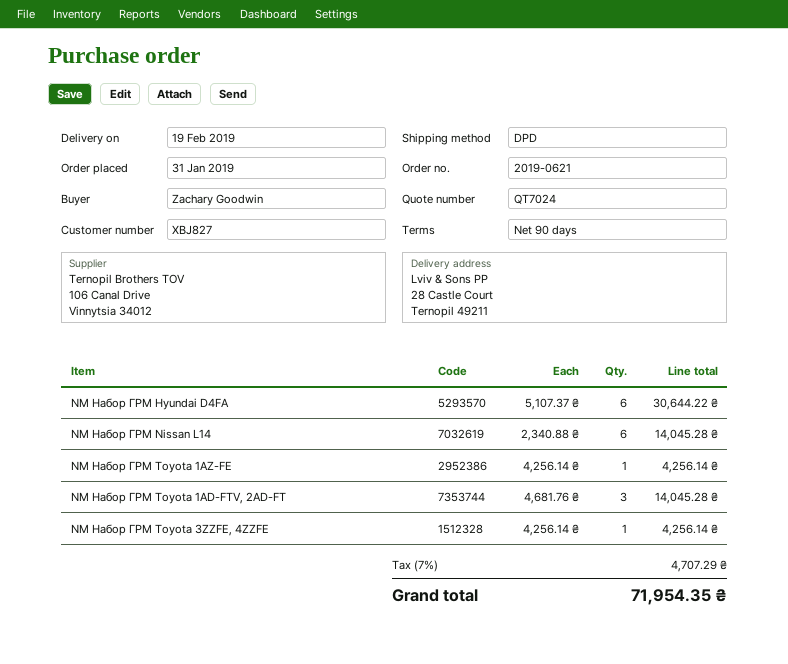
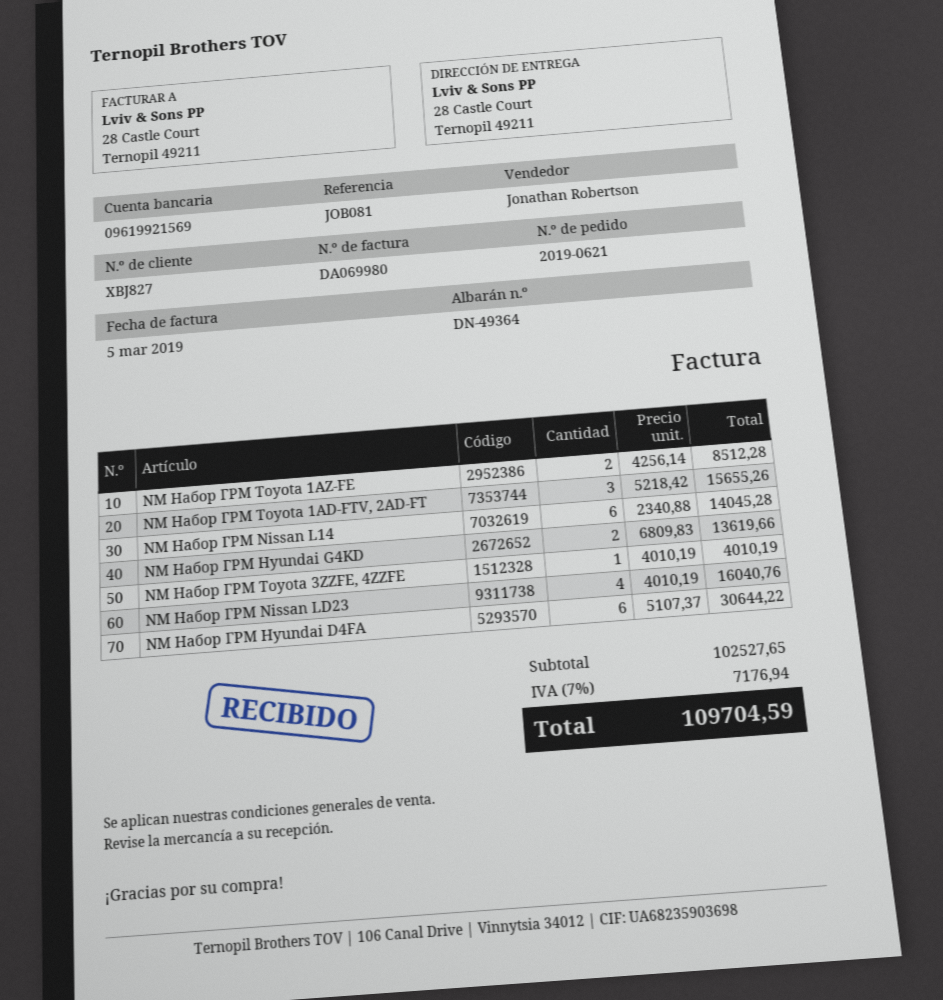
NM Набор ГРМ Toyota 1AZ-FE: 1 x 4256.14 = 4256.14 -> 2 x 4256.14 = 8512.28
NM Набор ГРМ Toyota 1AD-FTV, 2AD-FT: 3 x 4681.76 = 14045.28 -> 3 x 5218.42 = 15655.26
NM Набор ГРМ Toyota 3ZZFE, 4ZZFE: 1 x 4256.14 = 4256.14 -> 1 x 4010.19 = 4010.19
NM Набор ГРМ Hyundai G4KD: none -> 2 x 6809.83 = 13619.66
NM Набор ГРМ Nissan LD23: none -> 4 x 4010.19 = 16040.76
tax: 7% = 4707.29 -> 7% = 7176.94
total: 71954.35 -> 109704.59

